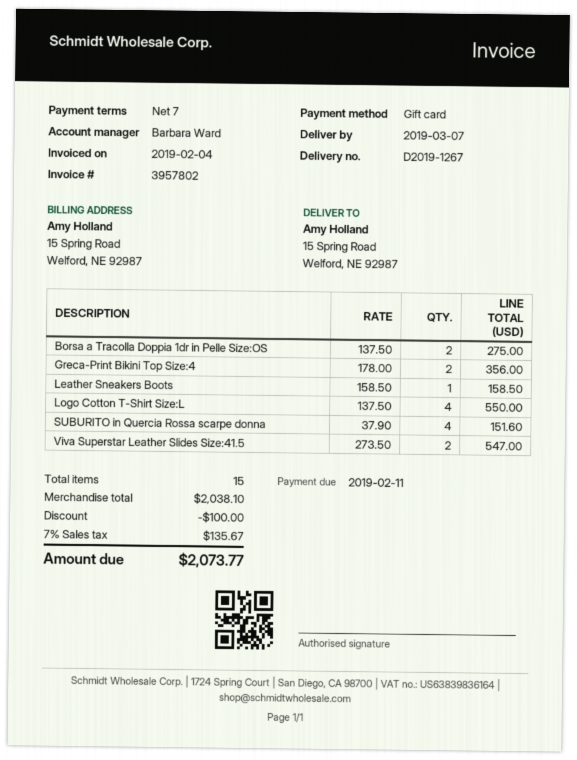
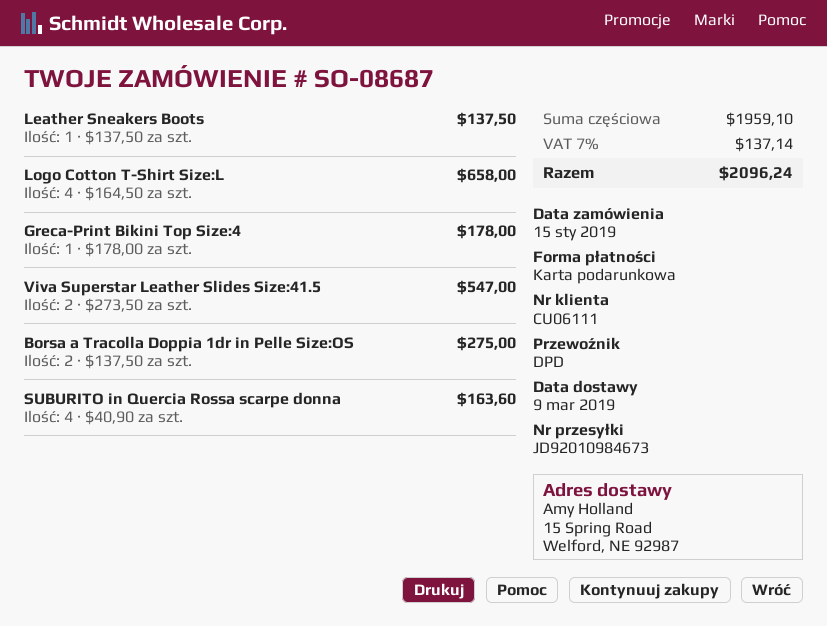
delivery date: 2019-03-07 -> 2019-03-09
Greca-Print Bikini Top Size:4: 2 x 178.00 = 356.00 -> 1 x 178.00 = 178.00
Leather Sneakers Boots: 1 x 158.50 = 158.50 -> 1 x 137.50 = 137.50
Logo Cotton T-Shirt Size:L: 4 x 137.50 = 550.00 -> 4 x 164.50 = 658.00
SUBURITO in Quercia Rossa scarpe donna: 4 x 37.90 = 151.60 -> 4 x 40.90 = 163.60
subtotal: 2038.10 -> 1959.10
discount: 100.00 -> none
tax: 7% = 135.67 -> 7% = 137.14
total: 2073.77 -> 2096.24

